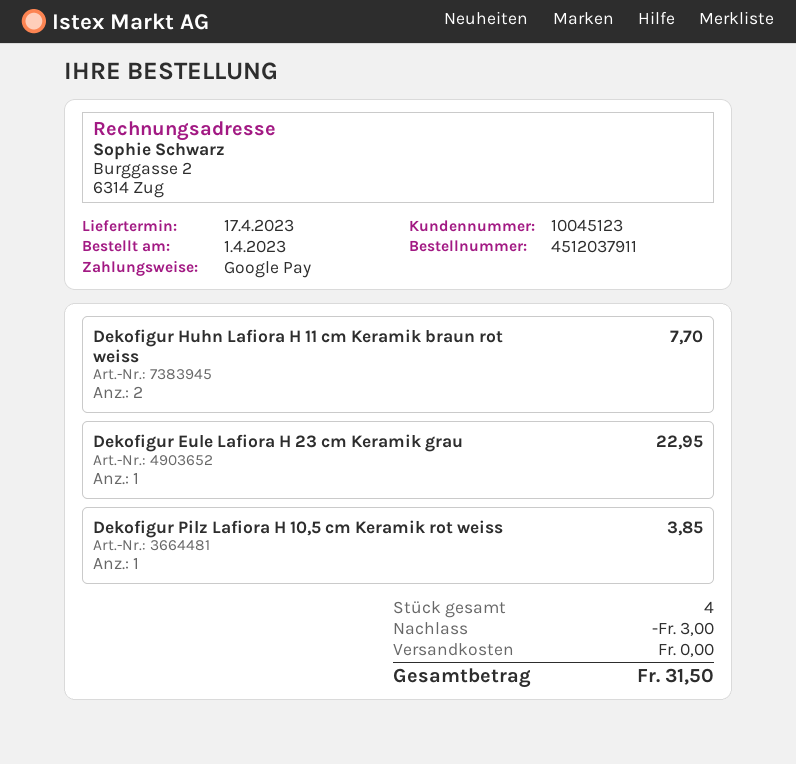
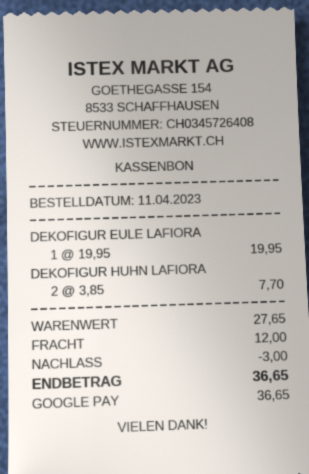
order date: 2023-04-01 -> 2023-04-11
Dekofigur Eule Lafiora H 23 cm Keramik grau: 1 for 22.95 -> 1 for 19.95
Dekofigur Pilz Lafiora H 10,5 cm Keramik rot weiss: 1 for 3.85 -> none
shipping: 0.00 -> 12.00
total: 31.50 -> 36.65

